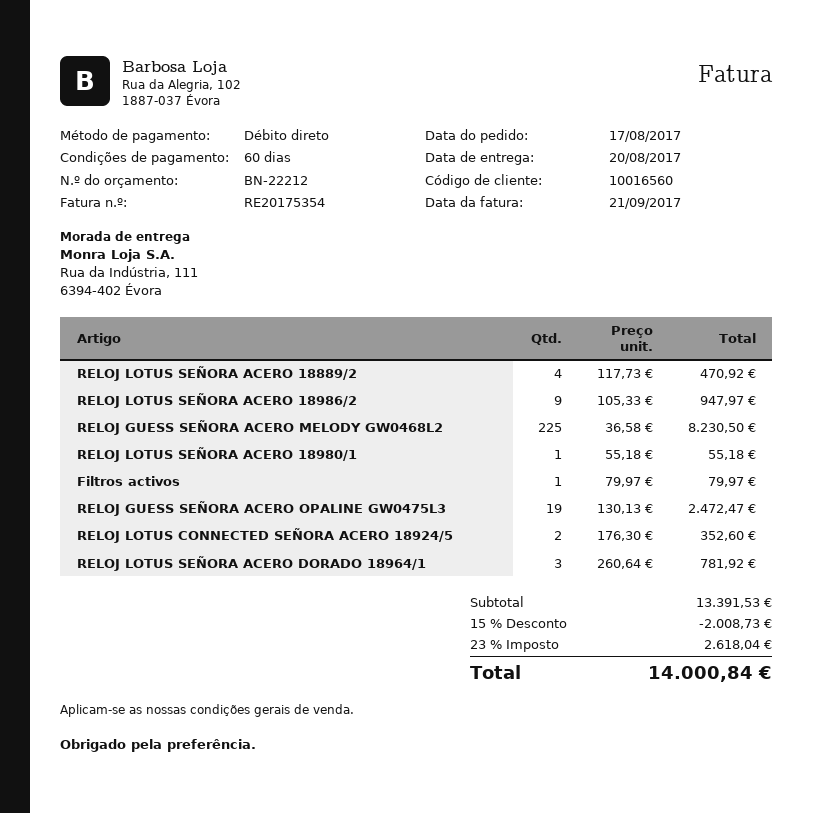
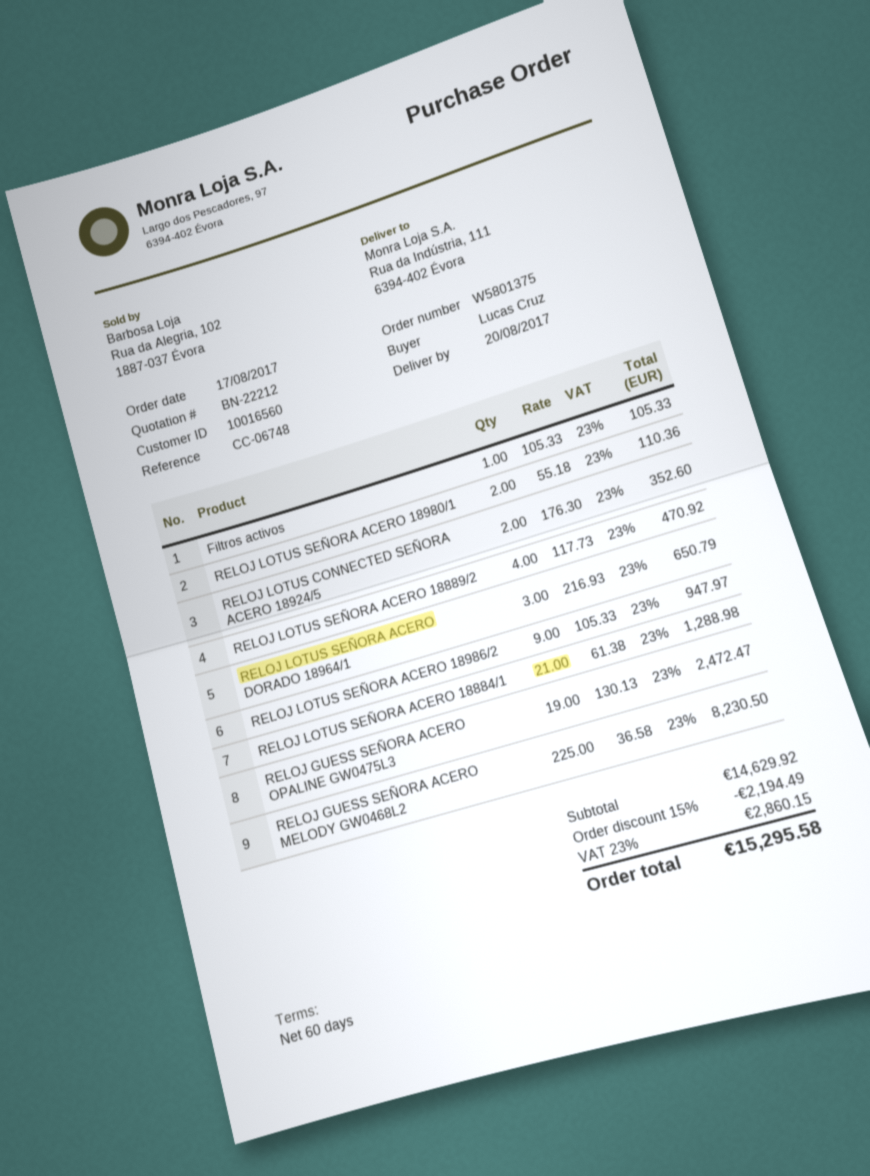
RELOJ LOTUS SEÑORA ACERO 18980/1: 1 x 55.18 = 55.18 -> 2 x 55.18 = 110.36
Filtros activos: 1 x 79.97 = 79.97 -> 1 x 105.33 = 105.33
RELOJ LOTUS SEÑORA ACERO DORADO 18964/1: 3 x 260.64 = 781.92 -> 3 x 216.93 = 650.79
RELOJ LOTUS SEÑORA ACERO 18884/1: none -> 21 x 61.38 = 1288.98
subtotal: 13391.53 -> 14629.92
discount: 15% = 2008.73 -> 15% = 2194.49
tax: 23% = 2618.04 -> 23% = 2860.15
total: 14000.84 -> 15295.58

